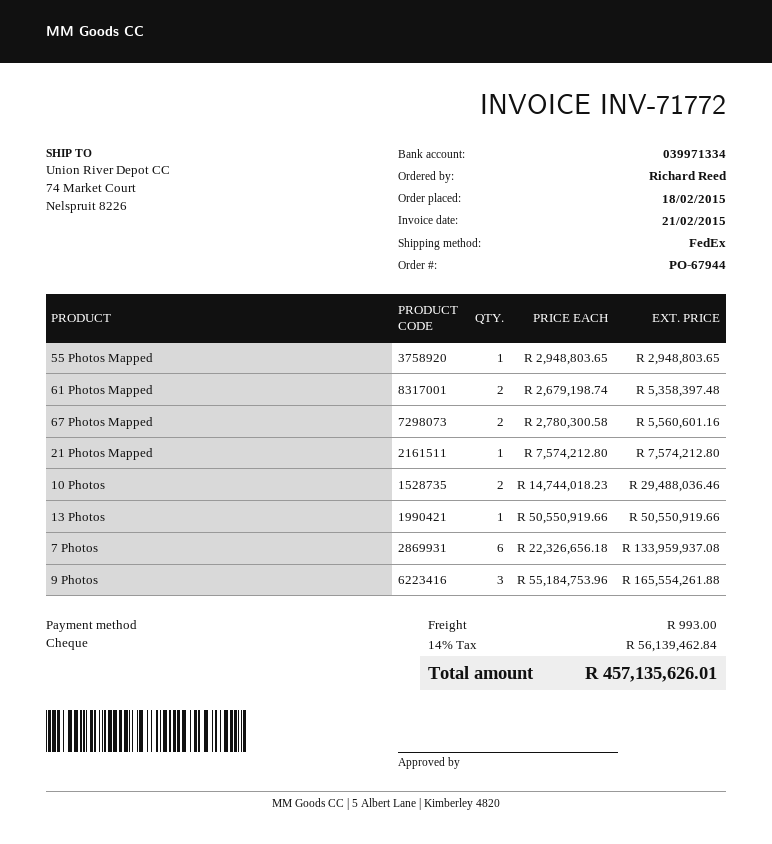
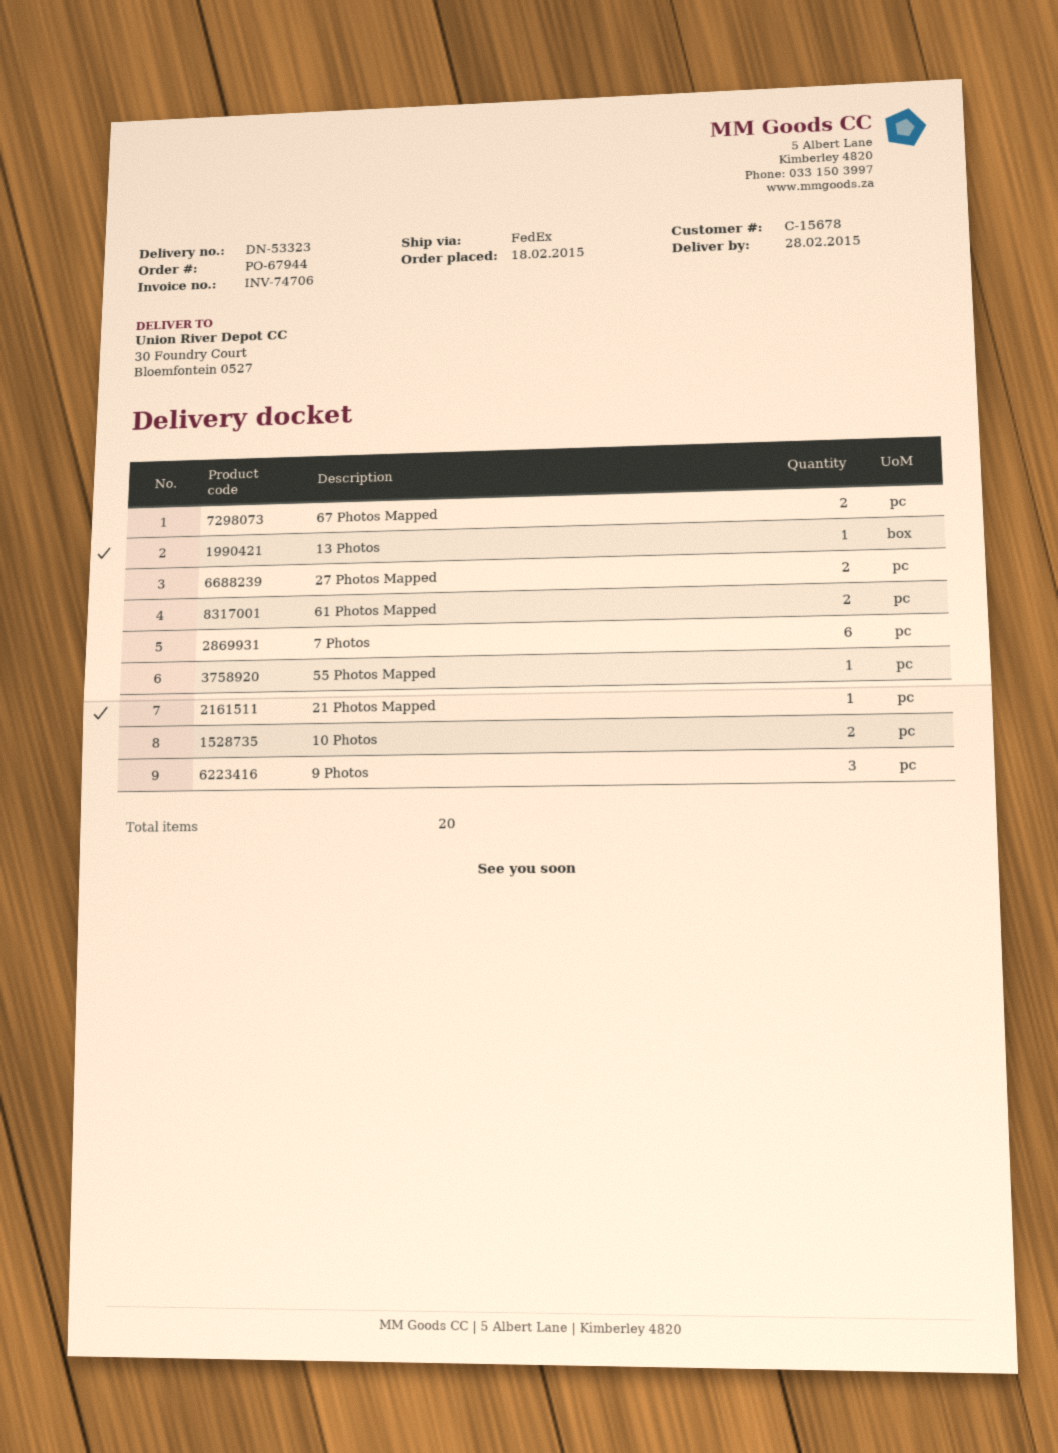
invoice number: INV-71772 -> INV-74706
ship to: 74 Market Court, Nelspruit 8226 -> 30 Foundry Court, Bloemfontein 0527
27 Photos Mapped: none -> 2

